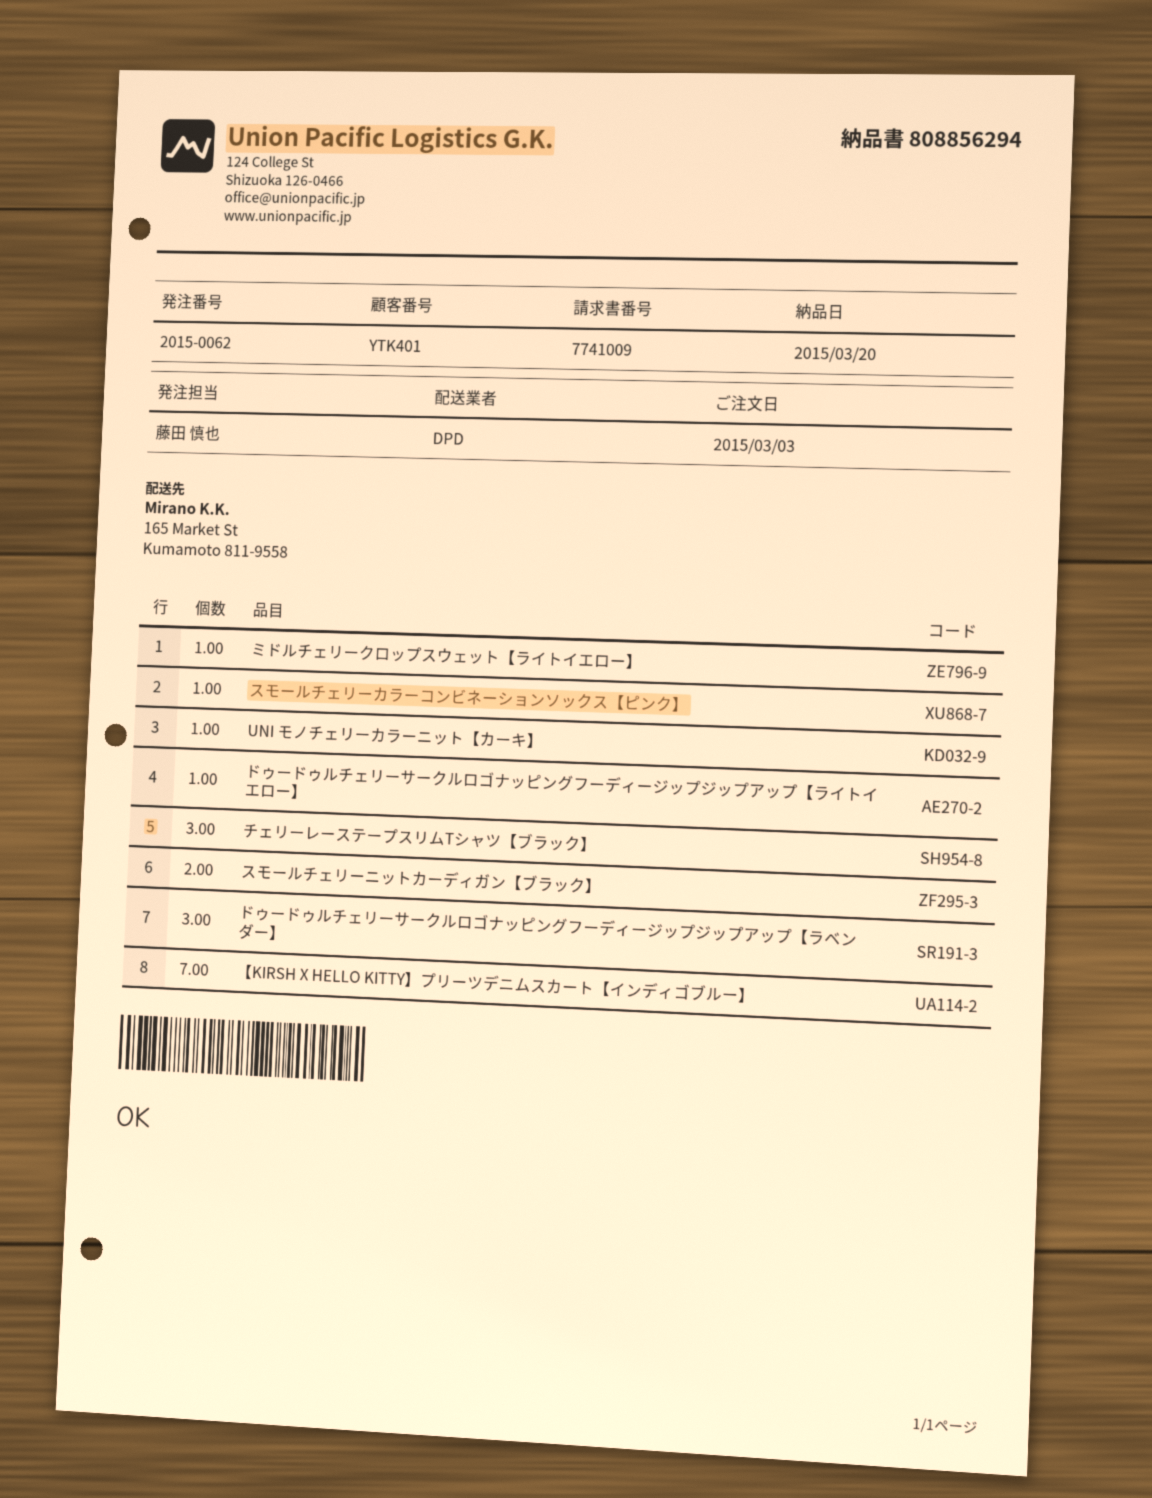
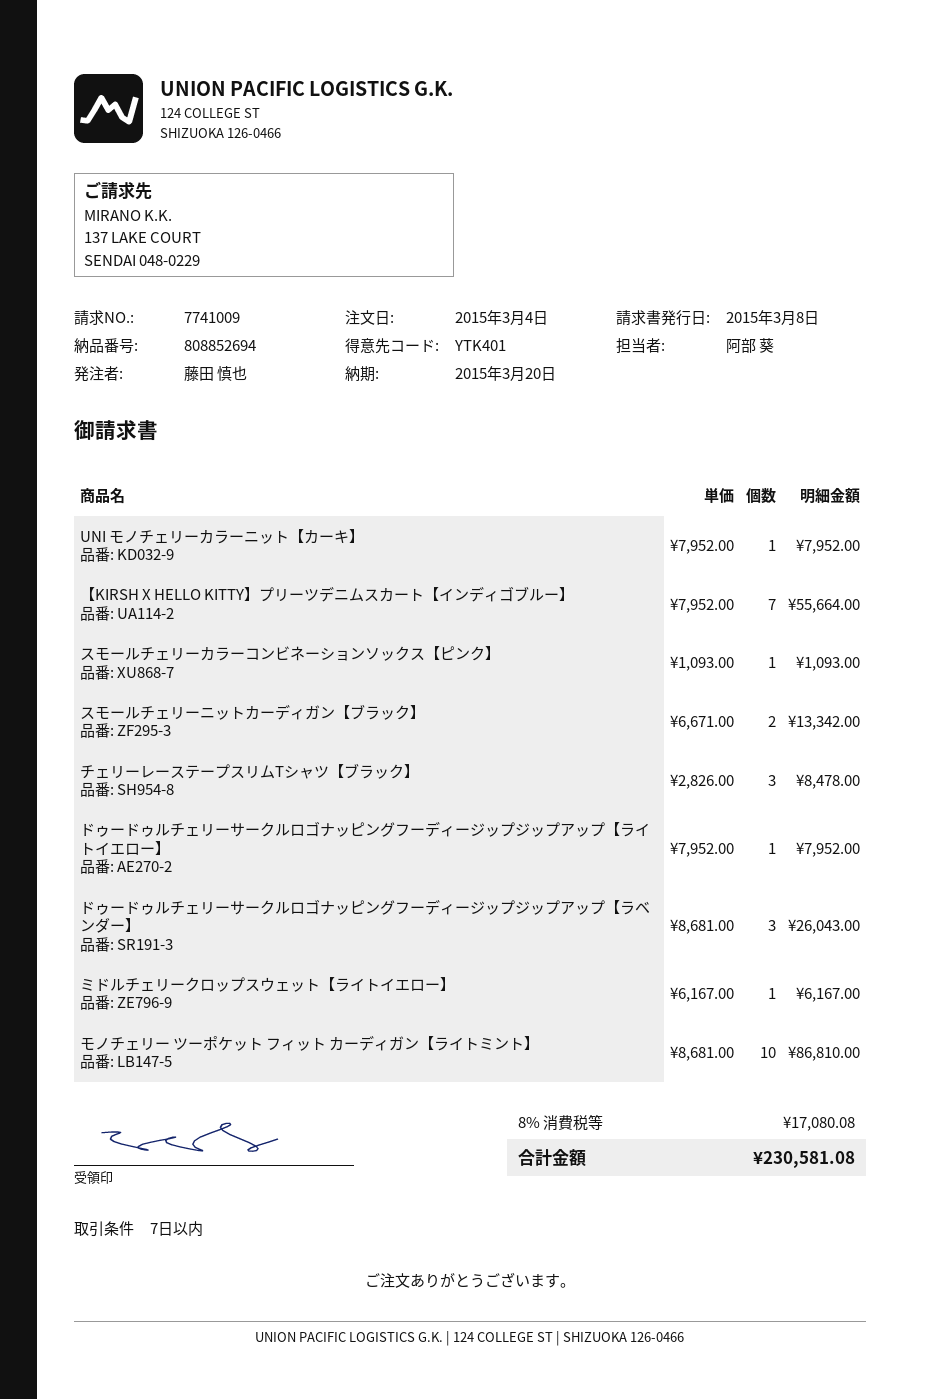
order date: 2015-03-03 -> 2015-03-04
delivery note number: 808856294 -> 808852694
モノチェリー ツーポケット フィット カーディガン【ライトミント】: none -> 10

